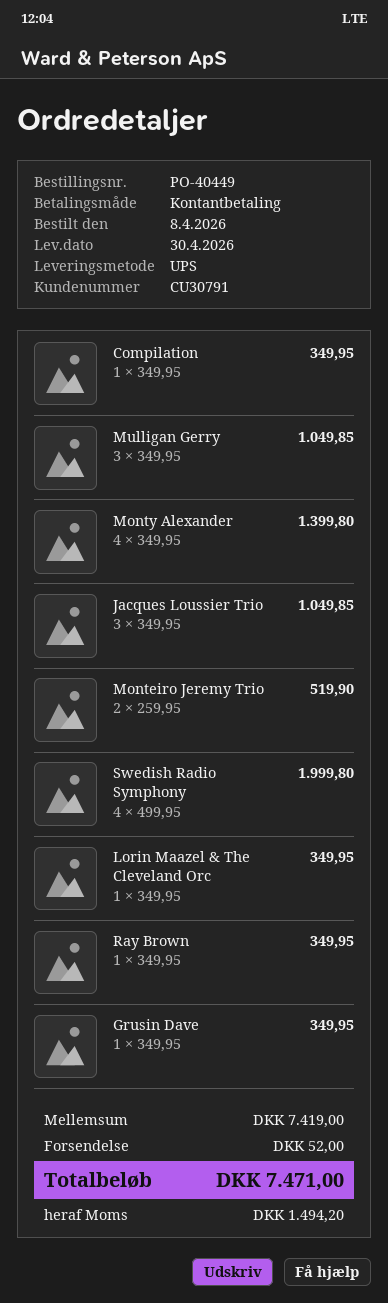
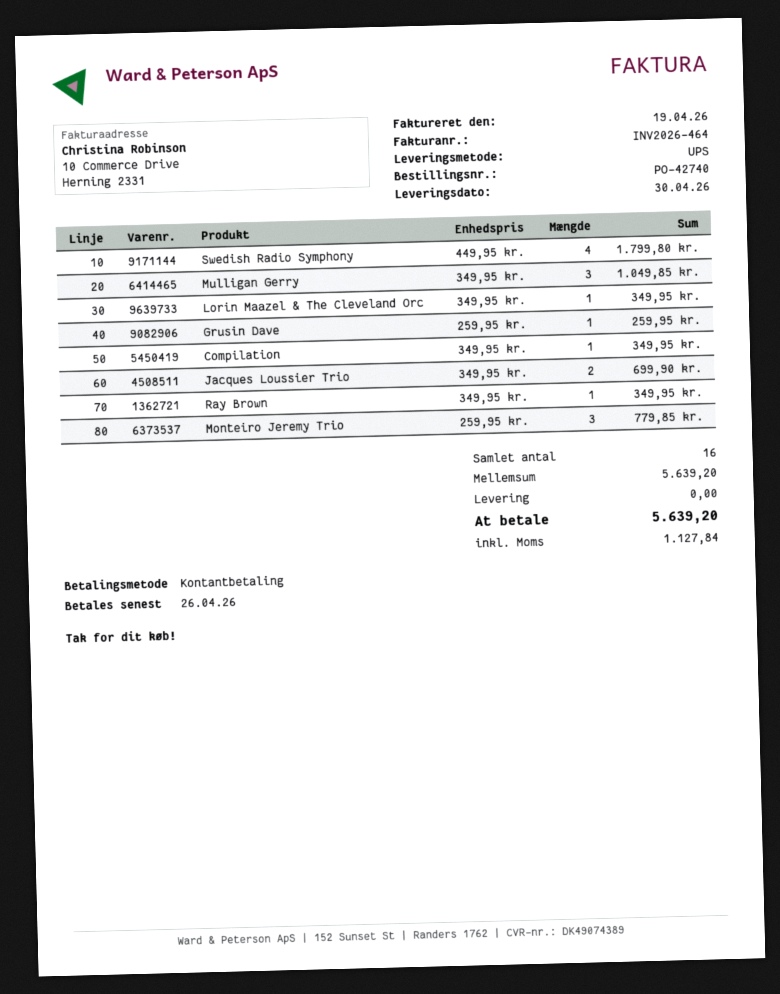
order number: PO-40449 -> PO-42740
Monty Alexander: 4 x 349.95 = 1399.80 -> none
Jacques Loussier Trio: 3 x 349.95 = 1049.85 -> 2 x 349.95 = 699.90
Monteiro Jeremy Trio: 2 x 259.95 = 519.90 -> 3 x 259.95 = 779.85
Swedish Radio Symphony: 4 x 499.95 = 1999.80 -> 4 x 449.95 = 1799.80
Grusin Dave: 1 x 349.95 = 349.95 -> 1 x 259.95 = 259.95
subtotal: 7419.00 -> 5639.20
shipping: 52.00 -> 0.00
tax: 1494.20 -> 1127.84
total: 7471.00 -> 5639.20

